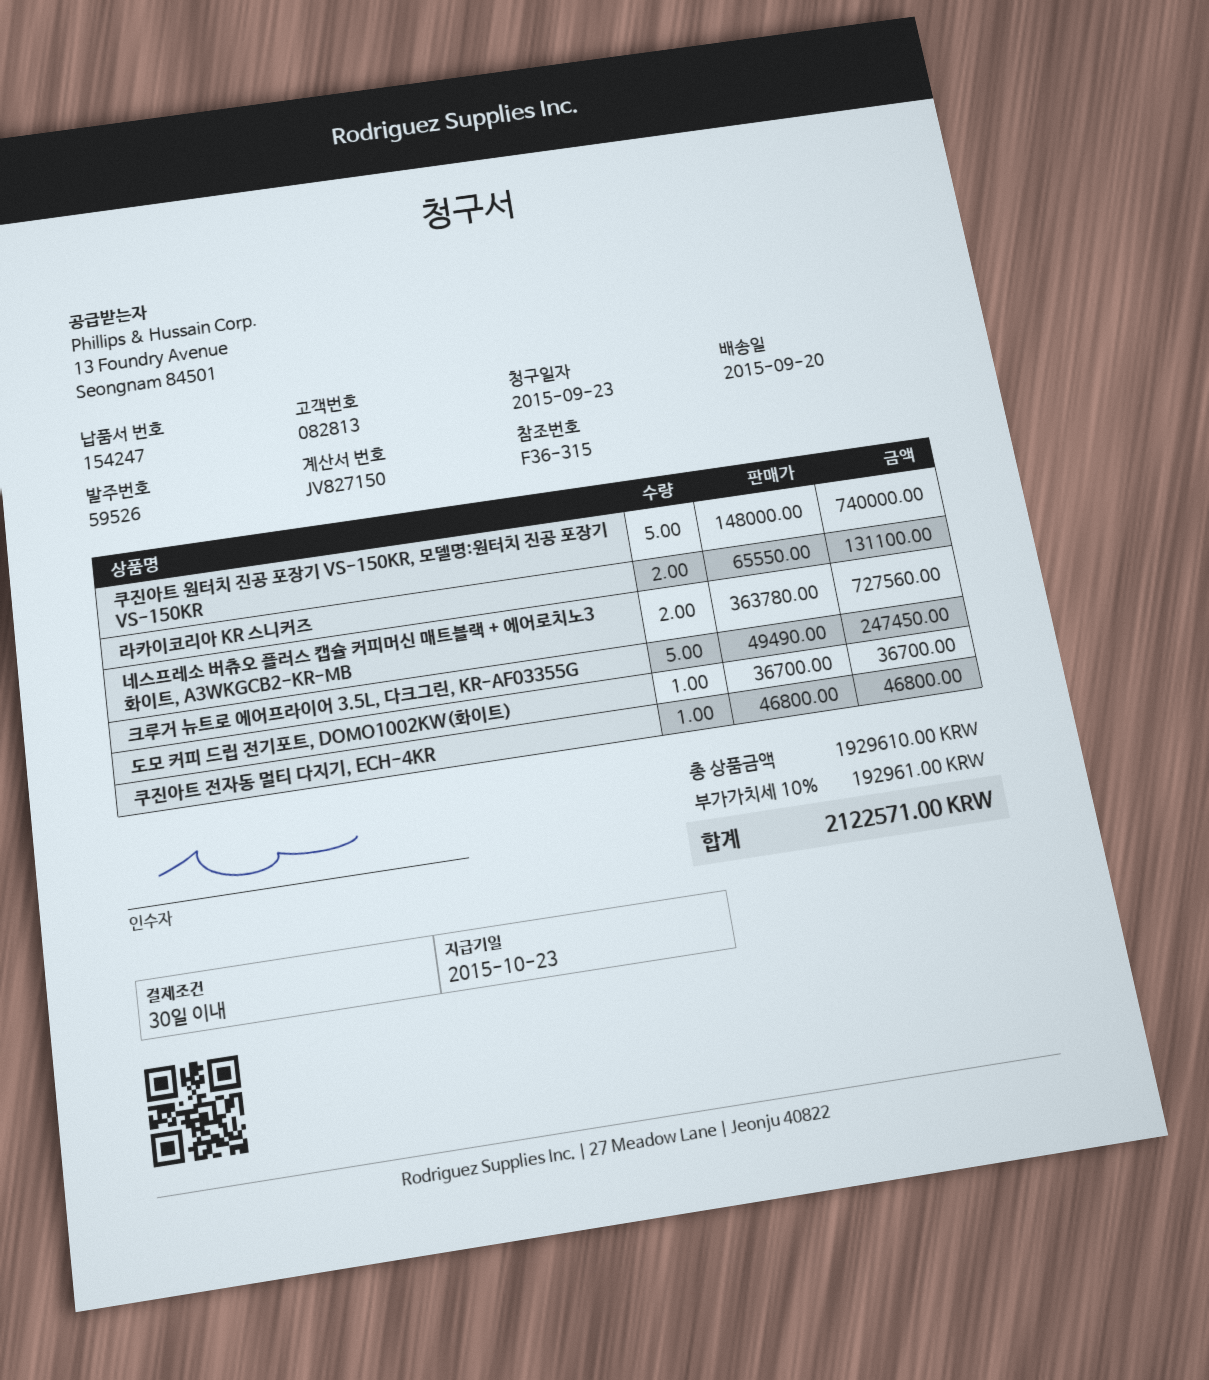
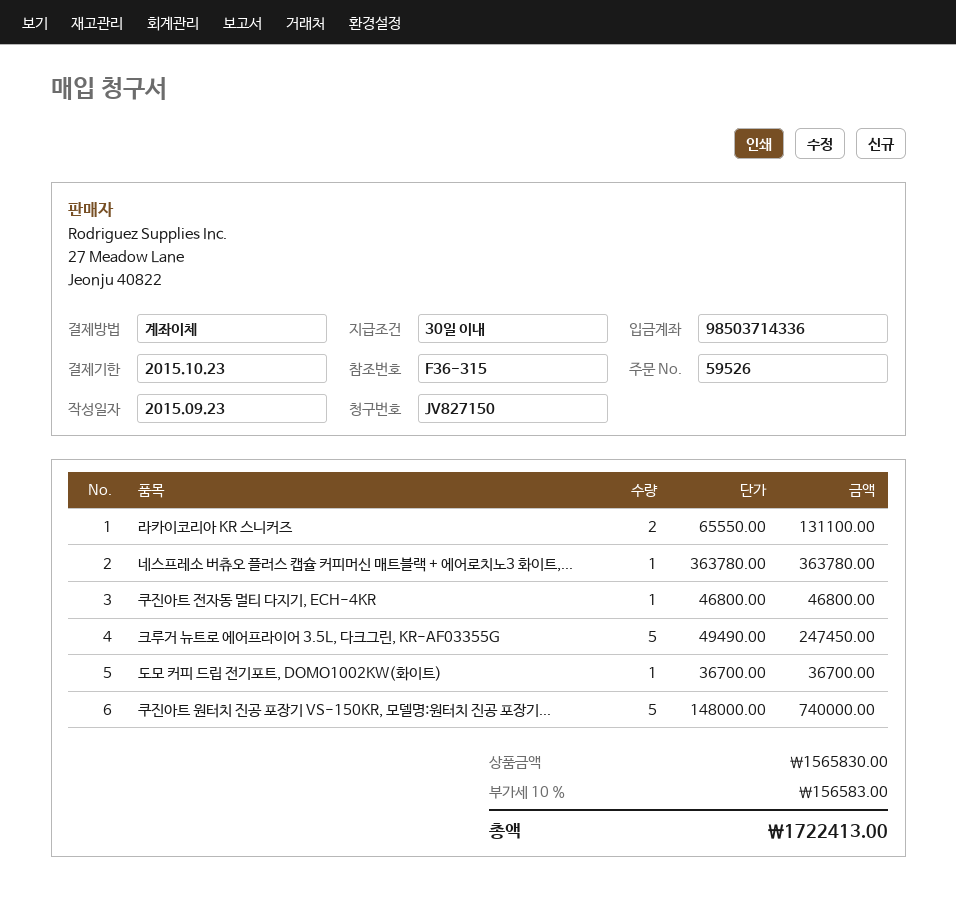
네스프레소 버츄오 플러스 캡슐 커피머신 매트블랙 + 에어로치노3 화이트, A3WKGCB2-KR-MB: 2 x 363780.00 = 727560.00 -> 1 x 363780.00 = 363780.00
subtotal: 1929610.00 -> 1565830.00
tax: 10% = 192961.00 -> 10% = 156583.00
total: 2122571.00 -> 1722413.00

